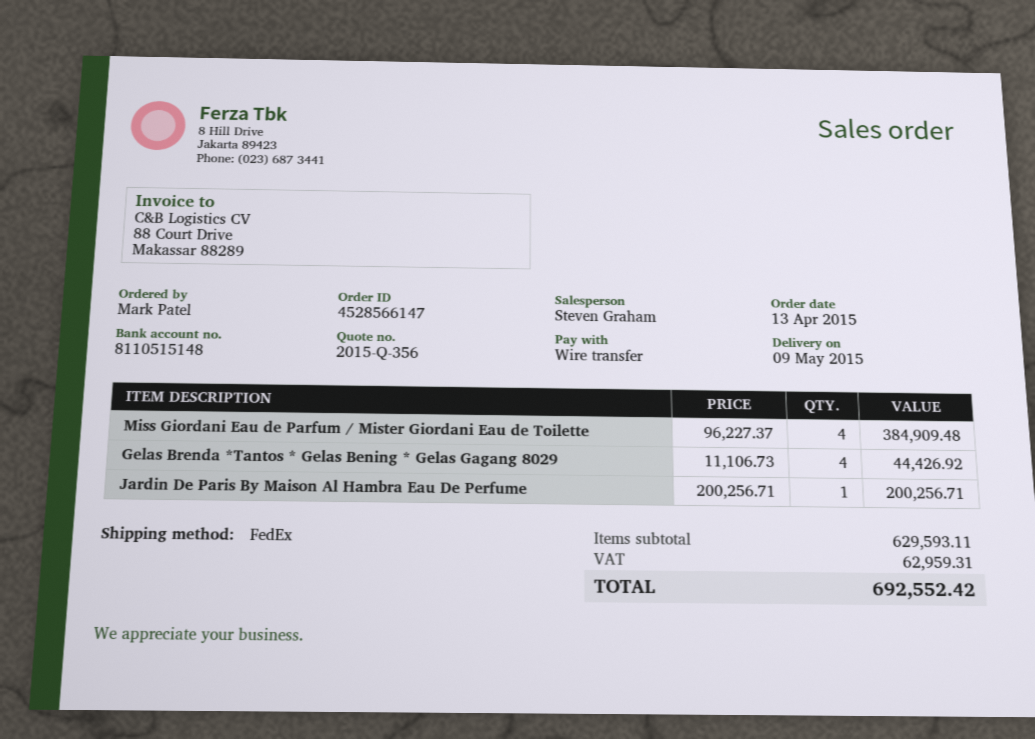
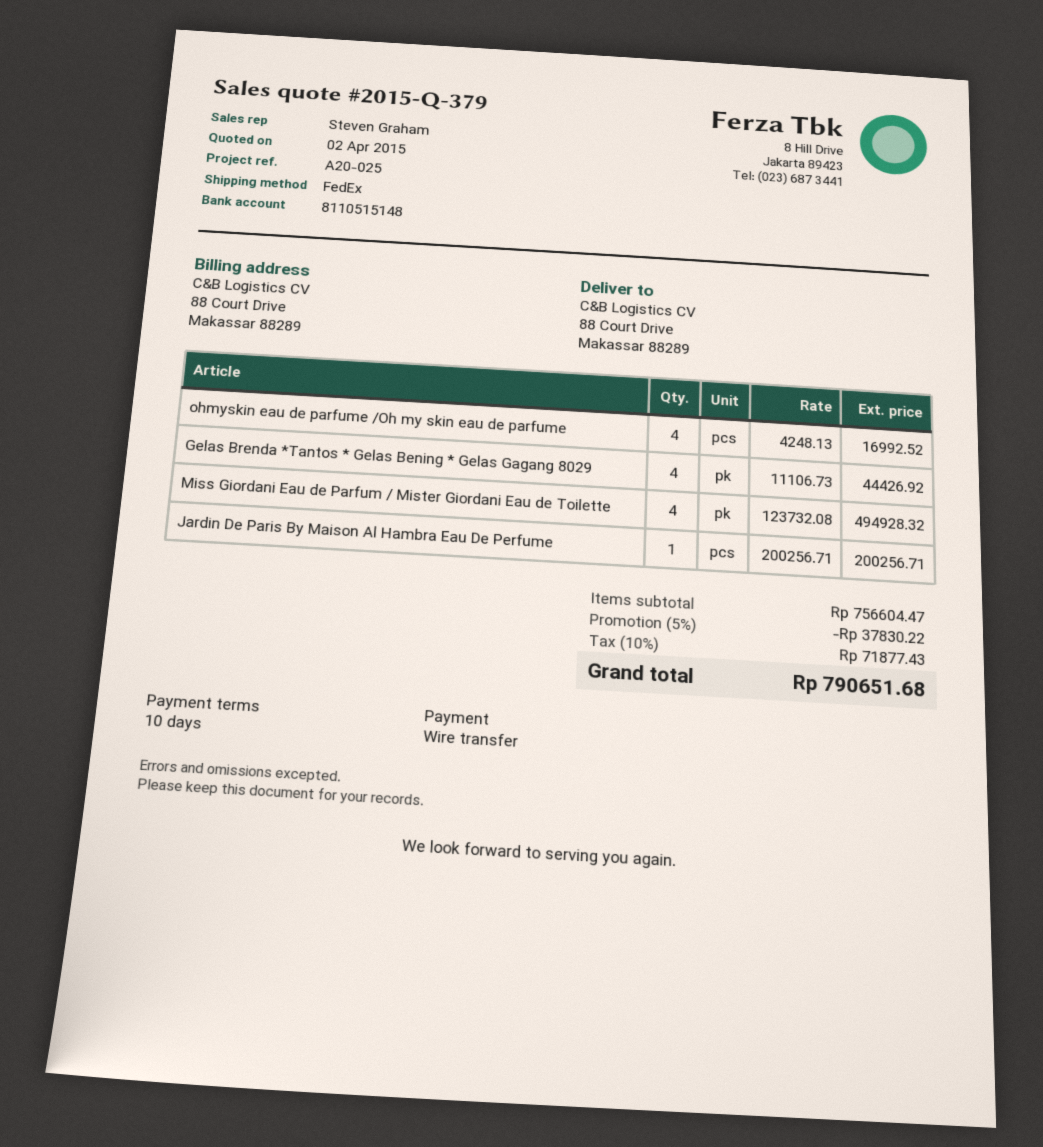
quote number: 2015-Q-356 -> 2015-Q-379
Miss Giordani Eau de Parfum / Mister Giordani Eau de Toilette: 4 x 96227.37 = 384909.48 -> 4 x 123732.08 = 494928.32
ohmyskin eau de parfume /Oh my skin eau de parfume: none -> 4 x 4248.13 = 16992.52
subtotal: 629593.11 -> 756604.47
discount: none -> 5% = 37830.22
tax: 62959.31 -> 71877.43
total: 692552.42 -> 790651.68

